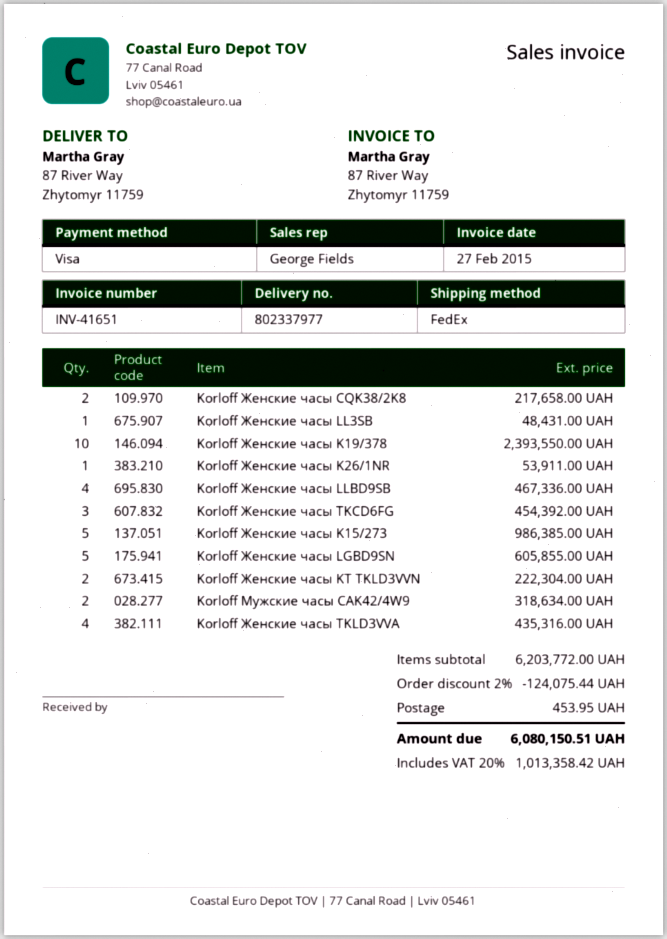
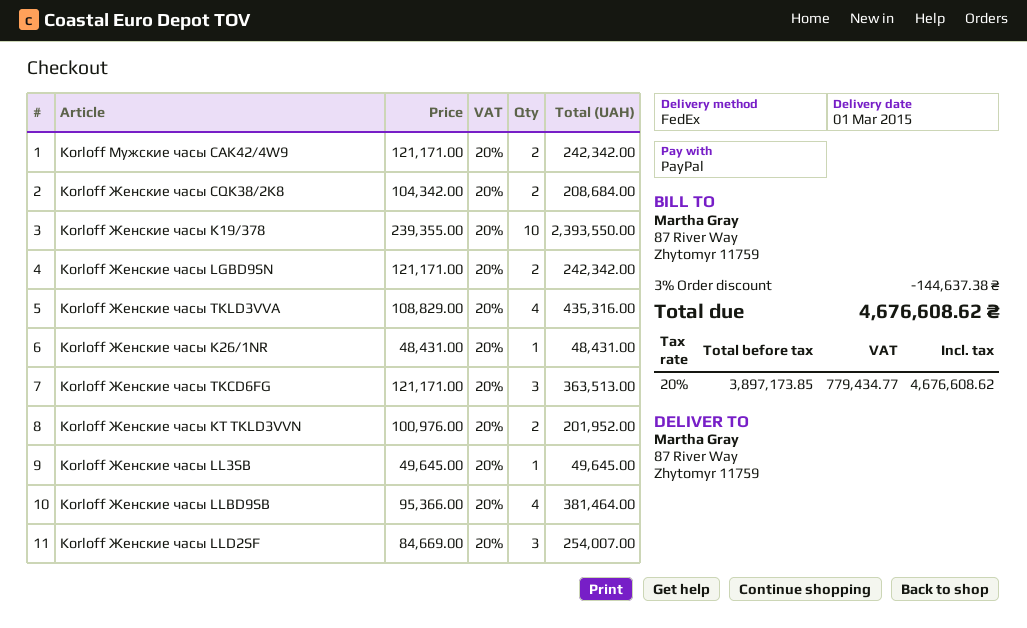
payment method: Visa -> PayPal
Korloff Женские часы CQK38/2K8: 2 for 217658.00 -> 2 for 208684.00
Korloff Женские часы LL3SB: 1 for 48431.00 -> 1 for 49645.00
Korloff Женские часы K26/1NR: 1 for 53911.00 -> 1 for 48431.00
Korloff Женские часы LLBD9SB: 4 for 467336.00 -> 4 for 381464.00
Korloff Женские часы TKCD6FG: 3 for 454392.00 -> 3 for 363513.00
Korloff Женские часы K15/273: 5 for 986385.00 -> none
Korloff Женские часы LGBD9SN: 5 for 605855.00 -> 2 for 242342.00
Korloff Женские часы KT TKLD3VVN: 2 for 222304.00 -> 2 for 201952.00
Korloff Мужские часы CAK42/4W9: 2 for 318634.00 -> 2 for 242342.00
Korloff Женские часы LLD2SF: none -> 3 for 254007.00
discount: 2% = 124075.44 -> 3% = 144637.38
shipping: 453.95 -> none
tax: 20% = 1013358.42 -> 20% = 779434.77
total: 6080150.51 -> 4676608.62

